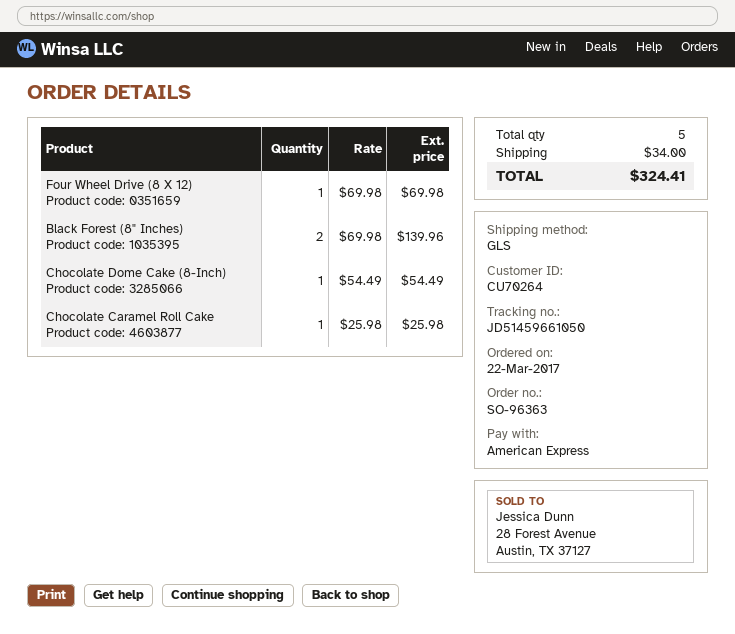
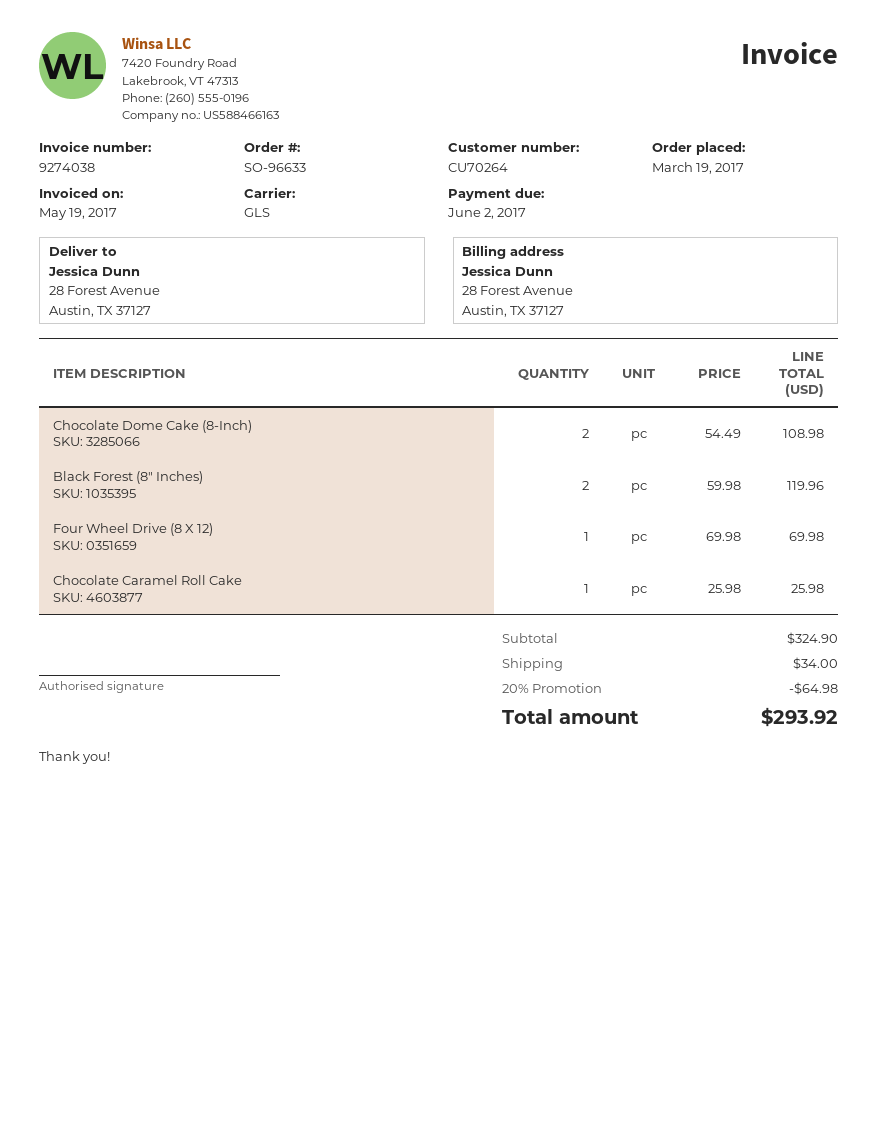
order number: SO-96363 -> SO-96633
order date: 2017-03-22 -> 2017-03-19
Black Forest (8" Inches): 2 x 69.98 = 139.96 -> 2 x 59.98 = 119.96
Chocolate Dome Cake (8-Inch): 1 x 54.49 = 54.49 -> 2 x 54.49 = 108.98
discount: none -> 20% = 64.98
total: 324.41 -> 293.92

